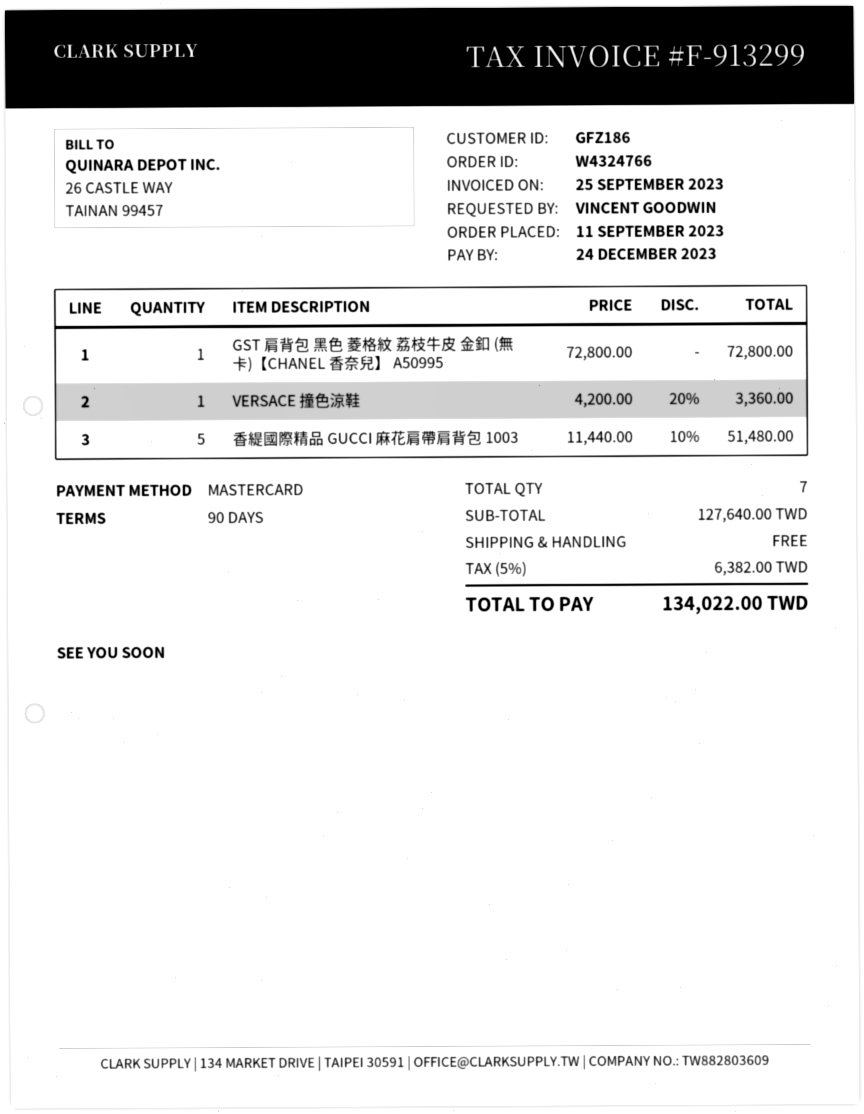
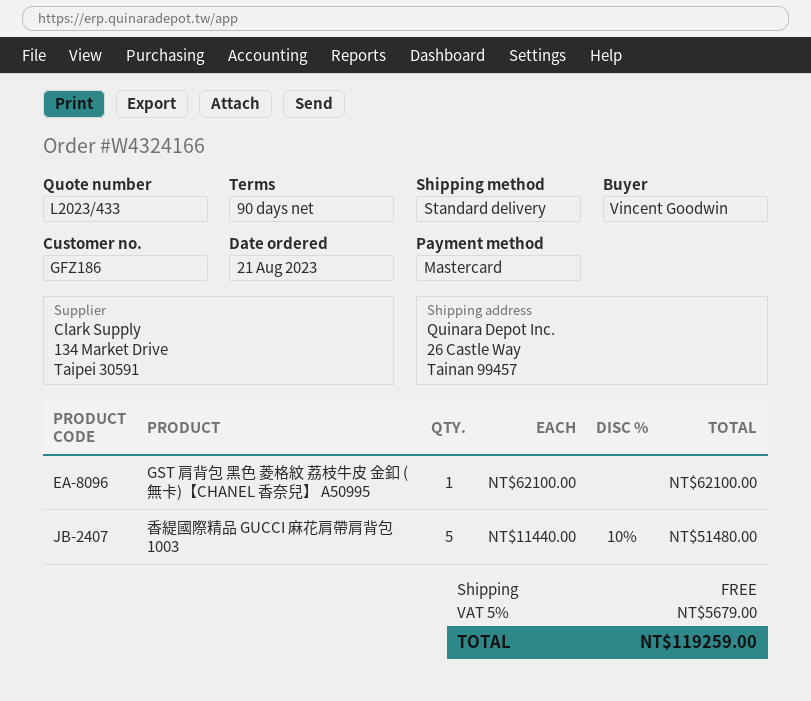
order number: W4324766 -> W4324166
order date: 2023-09-11 -> 2023-08-21
GST 肩背包 黑色 菱格紋 荔枝牛皮 金釦 (無卡)【CHANEL 香奈兒】 A50995: 1 x 72800.00 = 72800.00 -> 1 x 62100.00 = 62100.00
VERSACE 撞色涼鞋: 1 x 4200.00 - 20% = 3360.00 -> none
tax: 5% = 6382.00 -> 5% = 5679.00
total: 134022.00 -> 119259.00

